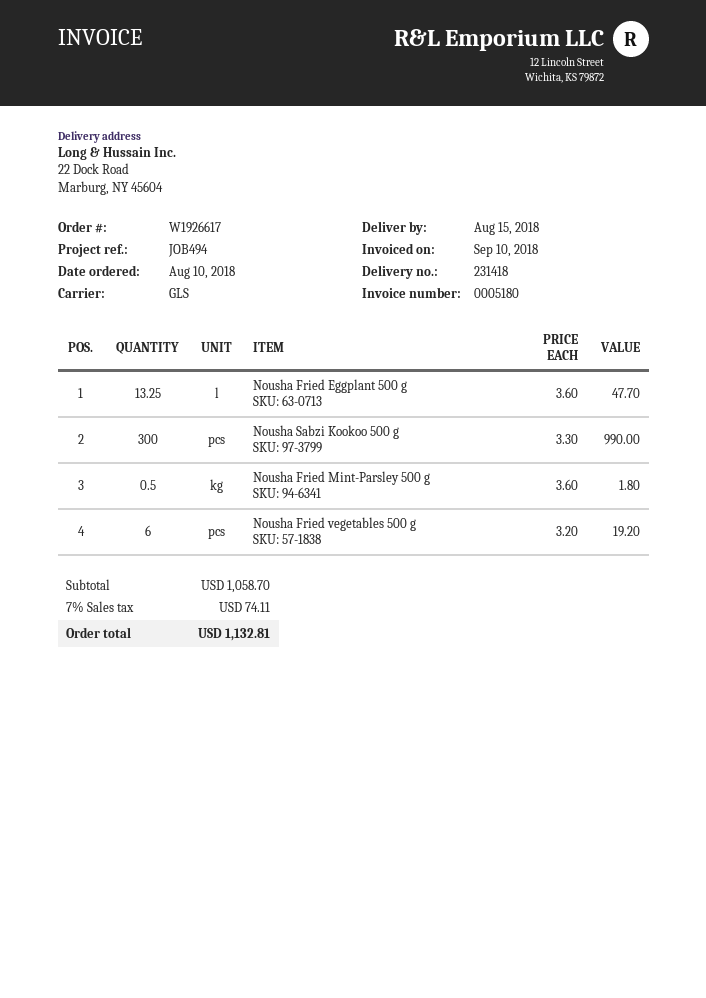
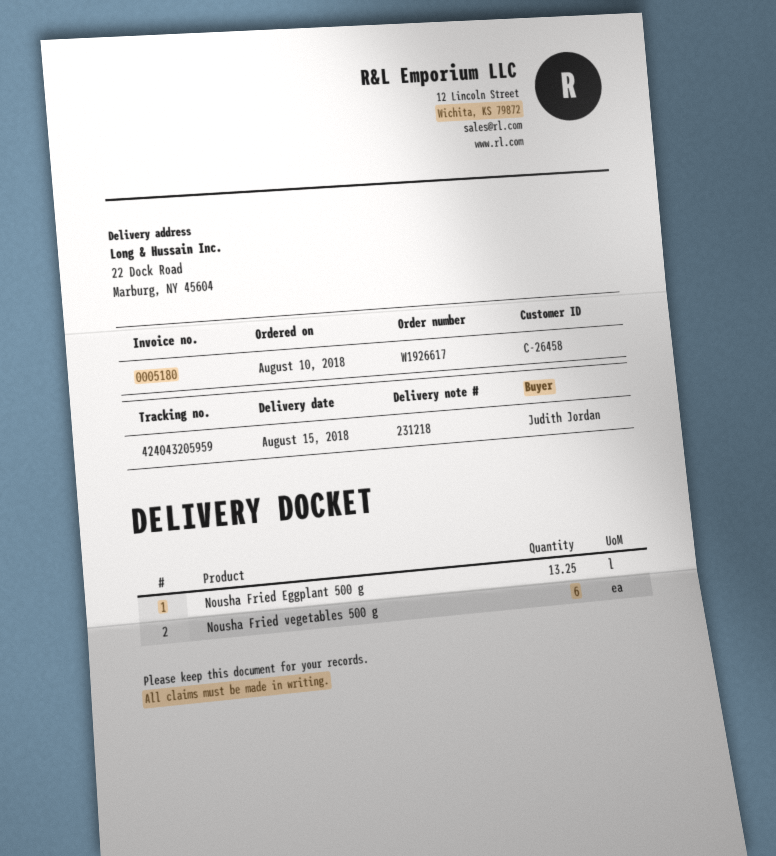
delivery note number: 231418 -> 231218
Nousha Sabzi Kookoo 500 g: 300 -> none
Nousha Fried Mint-Parsley 500 g: 0.5 -> none

